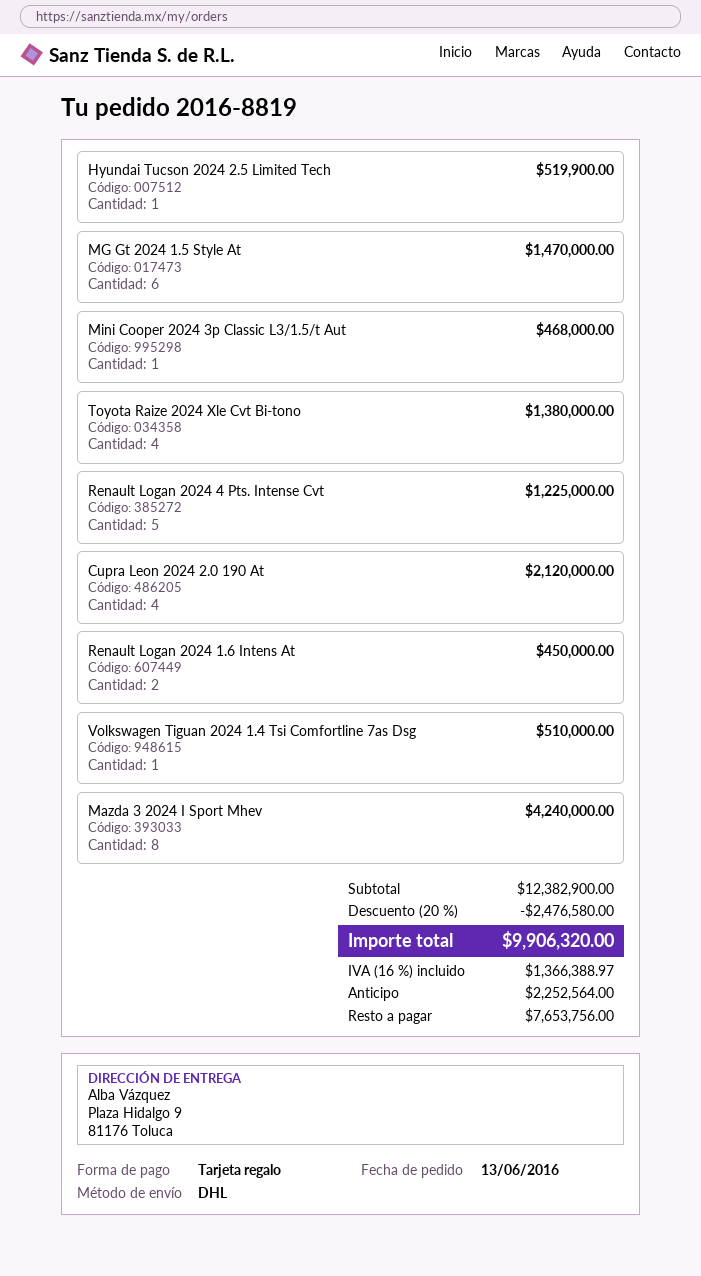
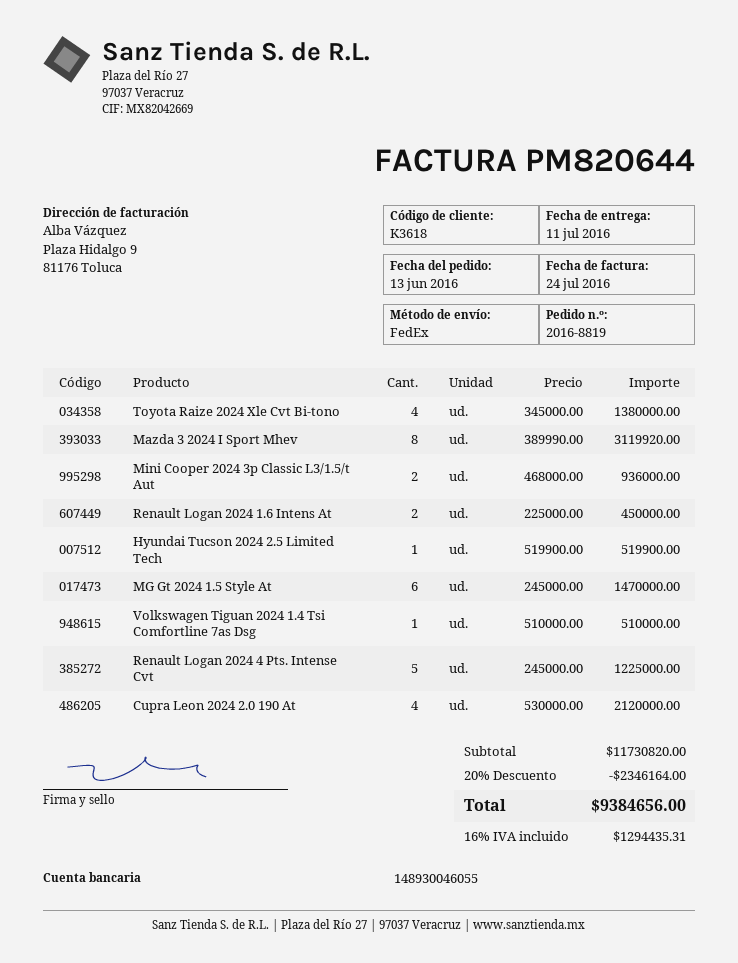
shipping method: DHL -> FedEx
Mini Cooper 2024 3p Classic L3/1.5/t Aut: 1 for 468000.00 -> 2 for 936000.00
Mazda 3 2024 I Sport Mhev: 8 for 4240000.00 -> 8 for 3119920.00
subtotal: 12382900.00 -> 11730820.00
discount: 20% = 2476580.00 -> 20% = 2346164.00
tax: 16% = 1366388.97 -> 16% = 1294435.31
total: 9906320.00 -> 9384656.00

